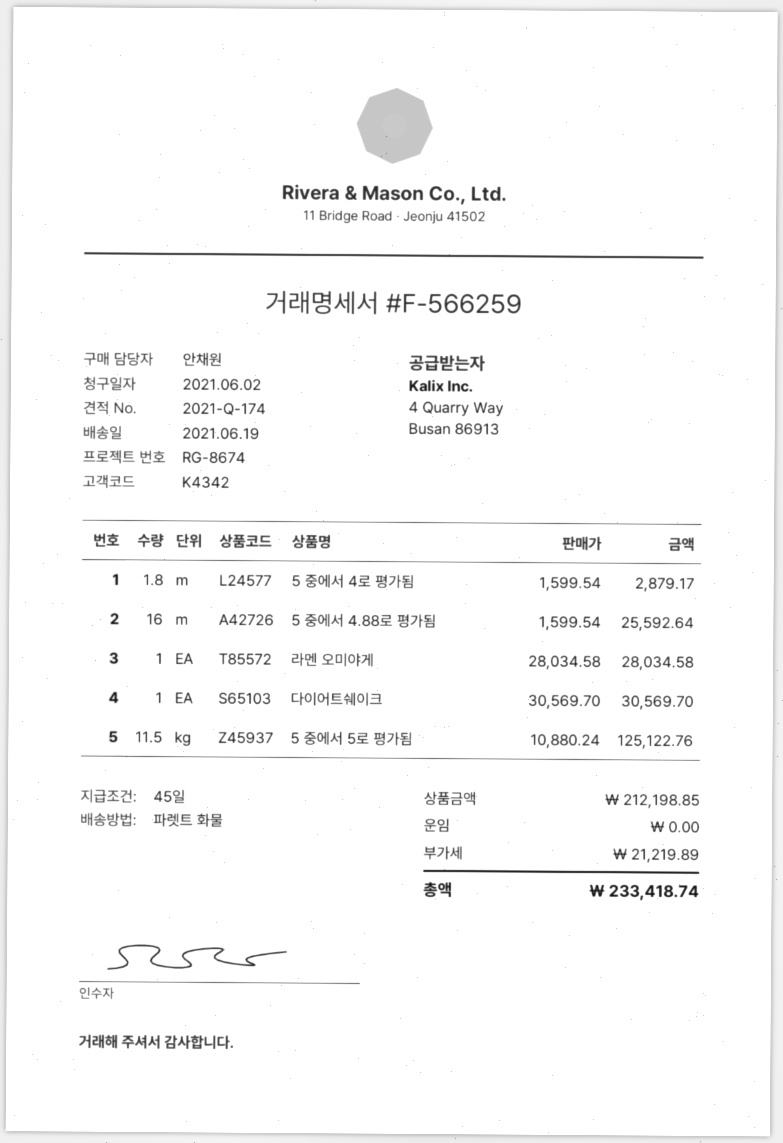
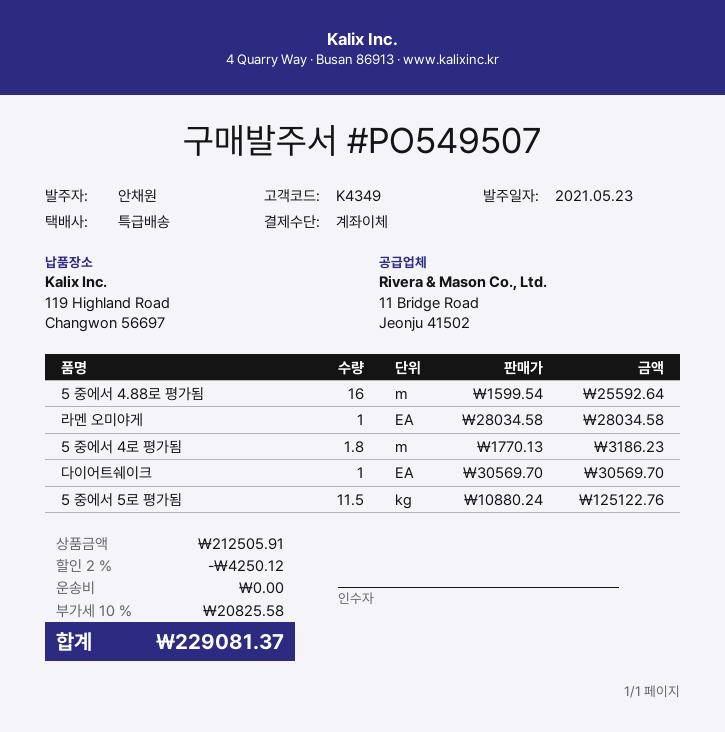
customer number: K4342 -> K4349
shipping method: pallet freight -> express
5 중에서 4로 평가됨: 1.8 x 1599.54 = 2879.17 -> 1.8 x 1770.13 = 3186.23
subtotal: 212198.85 -> 212505.91
discount: none -> 2% = 4250.12
tax: 21219.89 -> 20825.58
total: 233418.74 -> 229081.37

